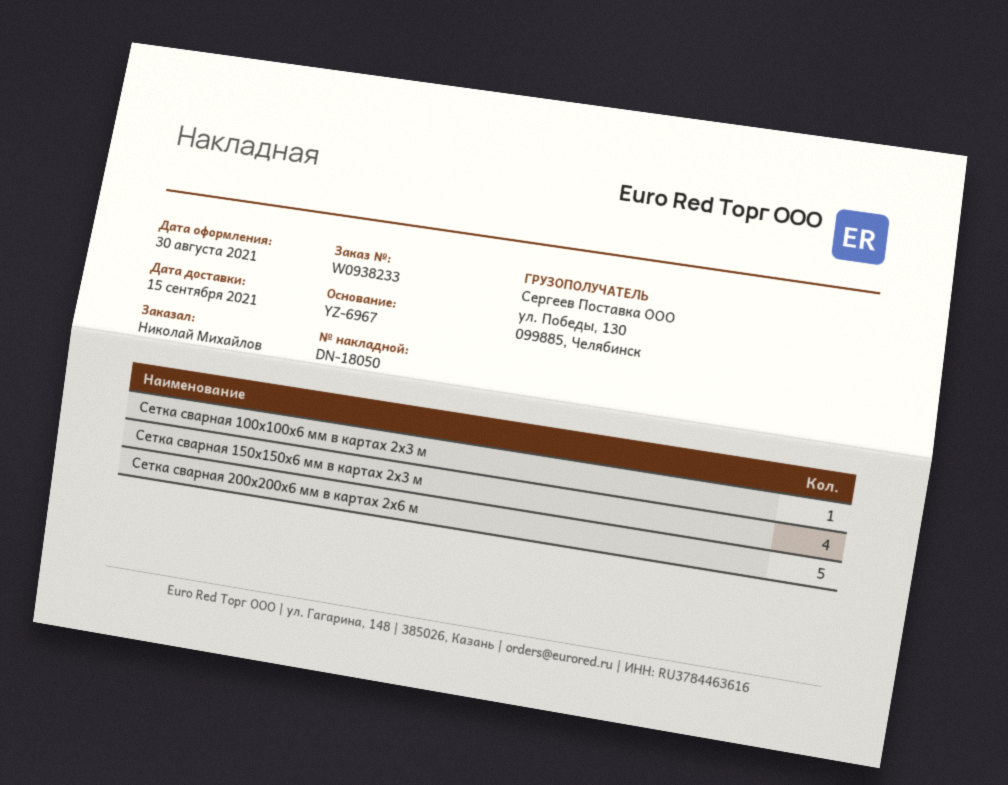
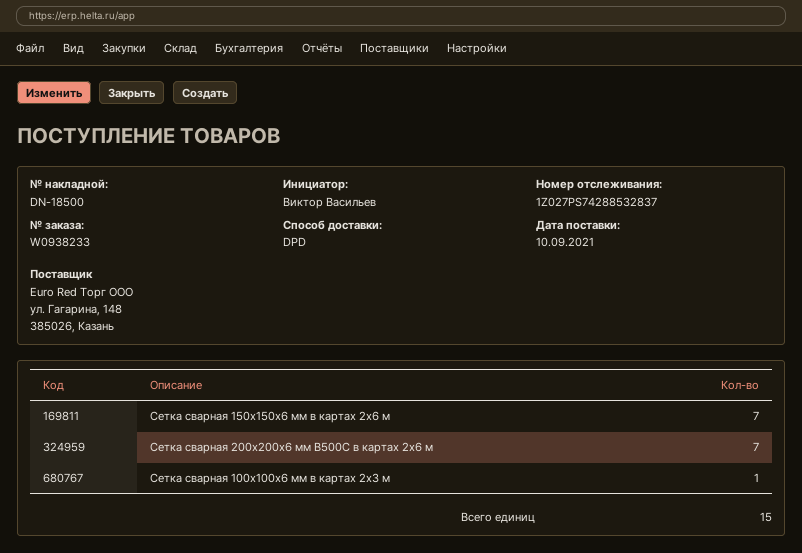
delivery note number: DN-18050 -> DN-18500
delivery date: 2021-09-15 -> 2021-09-10
ordered by: Николай Михайлов -> Виктор Васильев
Сетка сварная 150х150х6 мм в картах 2х3 м: 4 -> none
Сетка сварная 200х200х6 мм в картах 2х6 м: 5 -> none
Сетка сварная 150х150х6 мм в картах 2х6 м: none -> 7
Сетка сварная 200х200х6 мм В500С в картах 2х6 м: none -> 7

